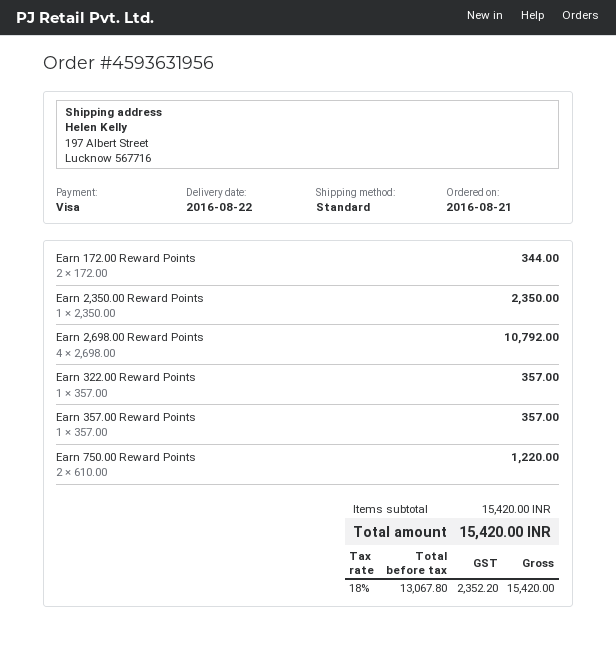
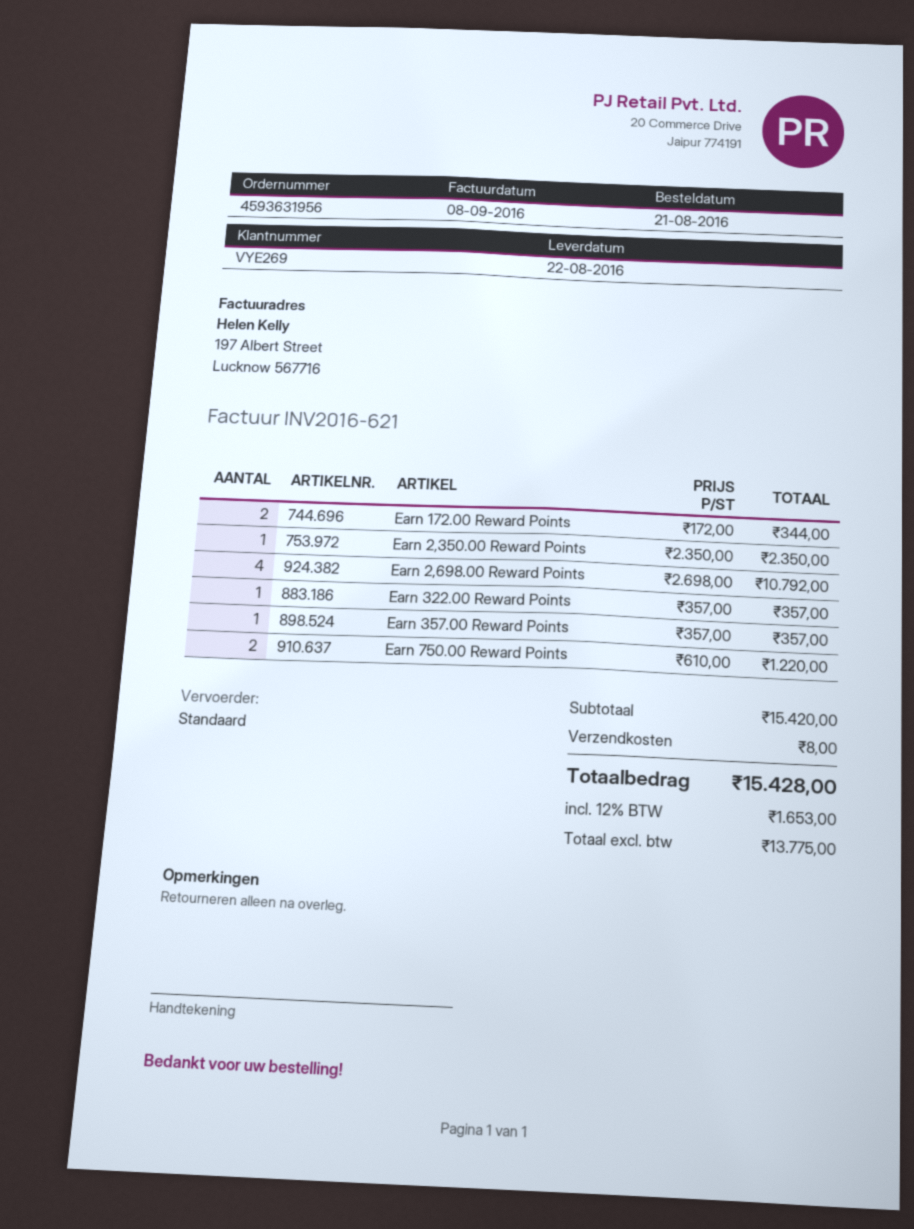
shipping: none -> 8.00
net: 13067.80 -> 13775.00
tax: 18% = 2352.20 -> 12% = 1653.00
total: 15420.00 -> 15428.00

